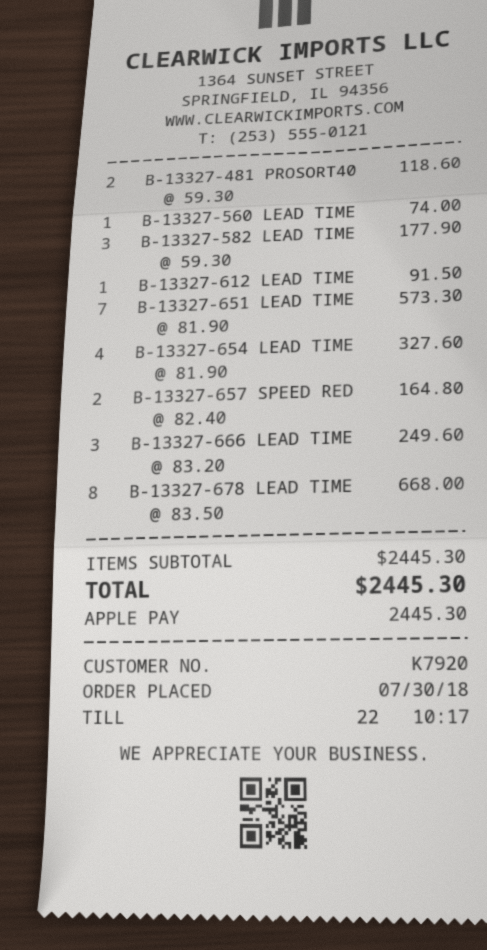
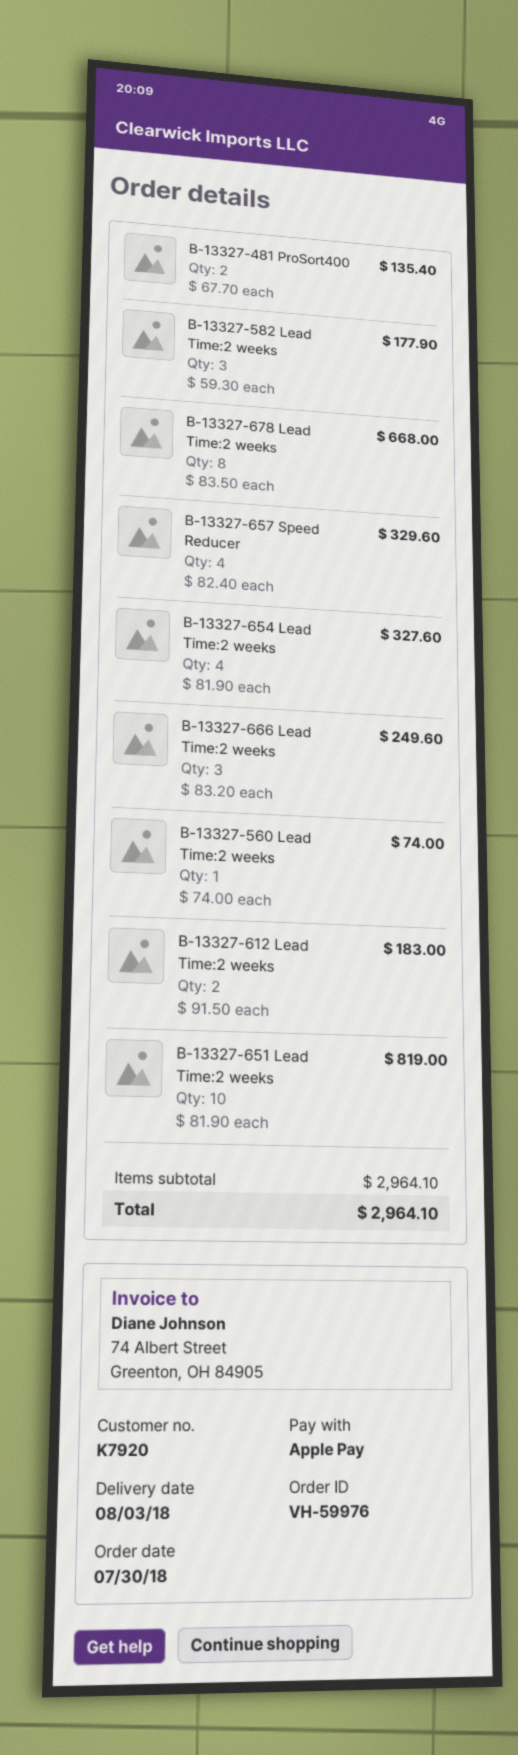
B-13327-481 PROSORT40: 2 x 59.30 = 118.60 -> 2 x 67.70 = 135.40
B-13327-612 LEAD TIME: 1 x 91.50 = 91.50 -> 2 x 91.50 = 183.00
B-13327-651 LEAD TIME: 7 x 81.90 = 573.30 -> 10 x 81.90 = 819.00
B-13327-657 SPEED RED: 2 x 82.40 = 164.80 -> 4 x 82.40 = 329.60
subtotal: 2445.30 -> 2964.10
total: 2445.30 -> 2964.10

